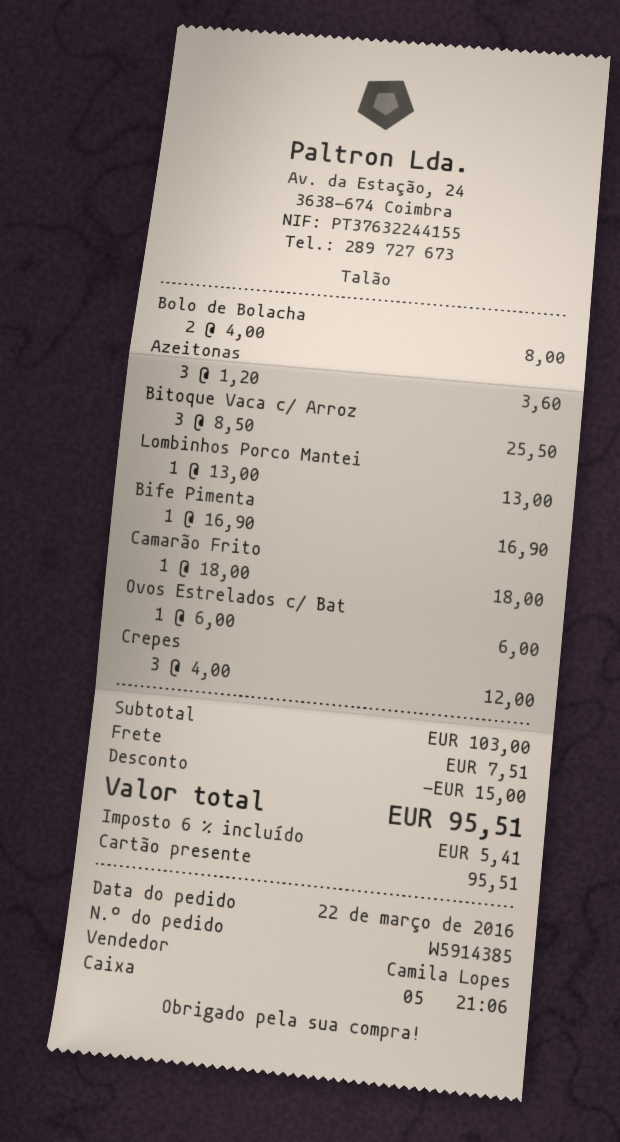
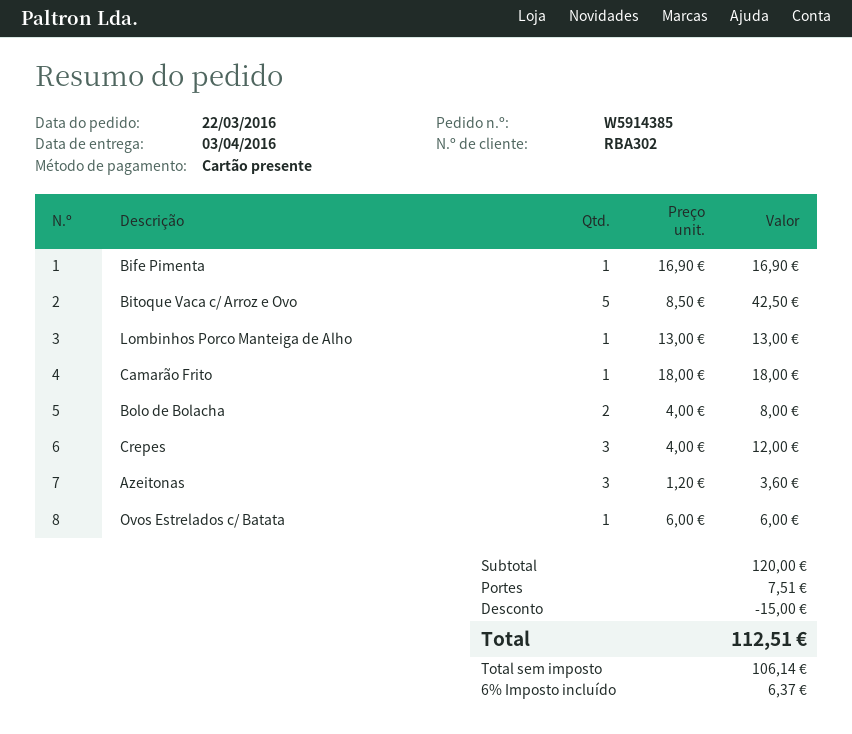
Bitoque Vaca c/ Arroz: 3 x 8.50 = 25.50 -> 5 x 8.50 = 42.50
subtotal: 103.00 -> 120.00
tax: 6% = 5.41 -> 6% = 6.37
total: 95.51 -> 112.51

